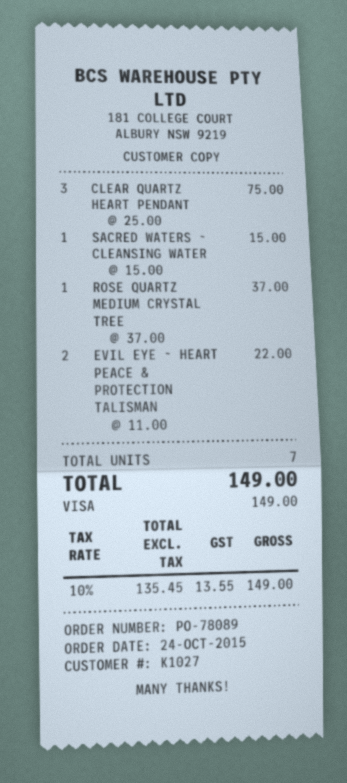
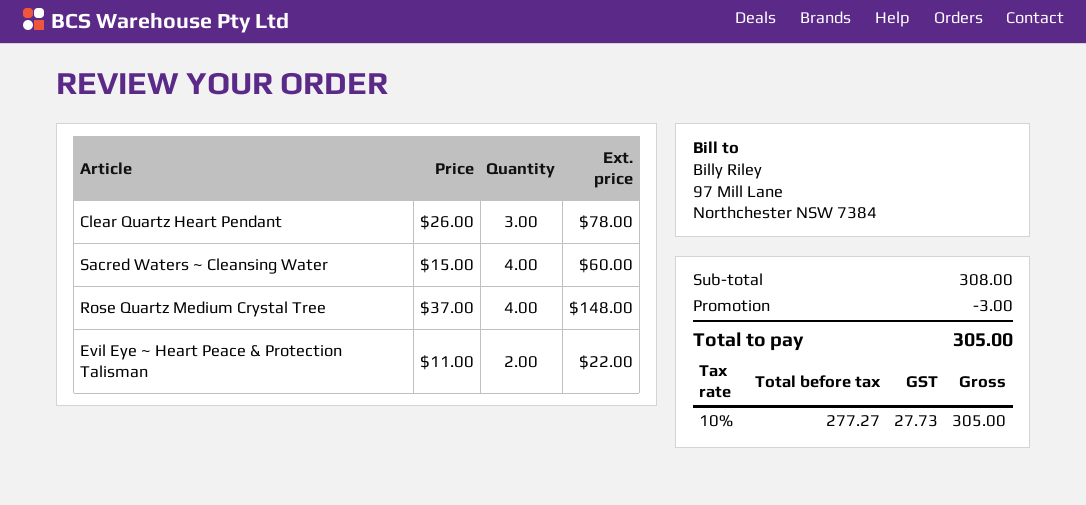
CLEAR QUARTZ HEART PENDANT: 3 x 25.00 = 75.00 -> 3 x 26.00 = 78.00
SACRED WATERS ~ CLEANSING WATER: 1 x 15.00 = 15.00 -> 4 x 15.00 = 60.00
ROSE QUARTZ MEDIUM CRYSTAL TREE: 1 x 37.00 = 37.00 -> 4 x 37.00 = 148.00
discount: none -> 3.00
net: 135.45 -> 277.27
tax: 10% = 13.55 -> 10% = 27.73
total: 149.00 -> 305.00

